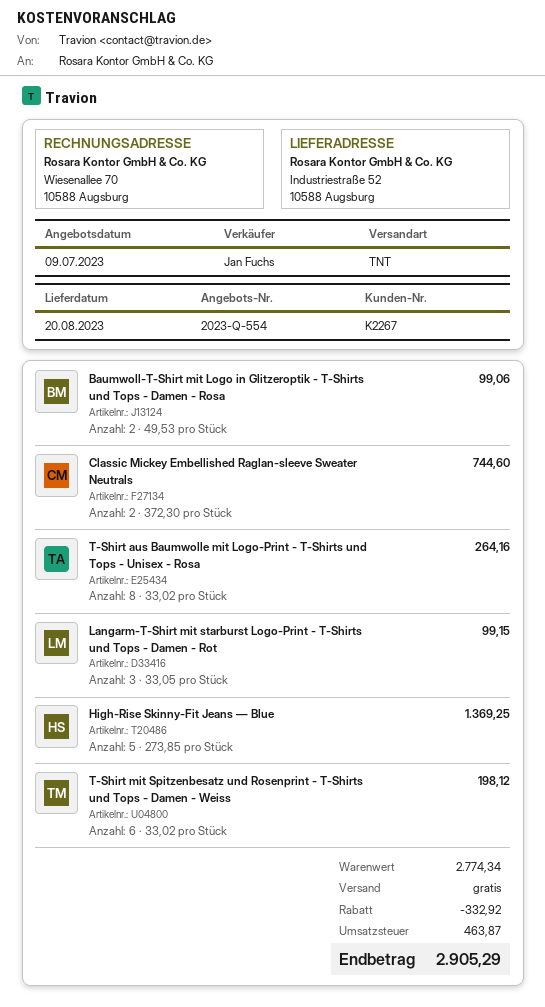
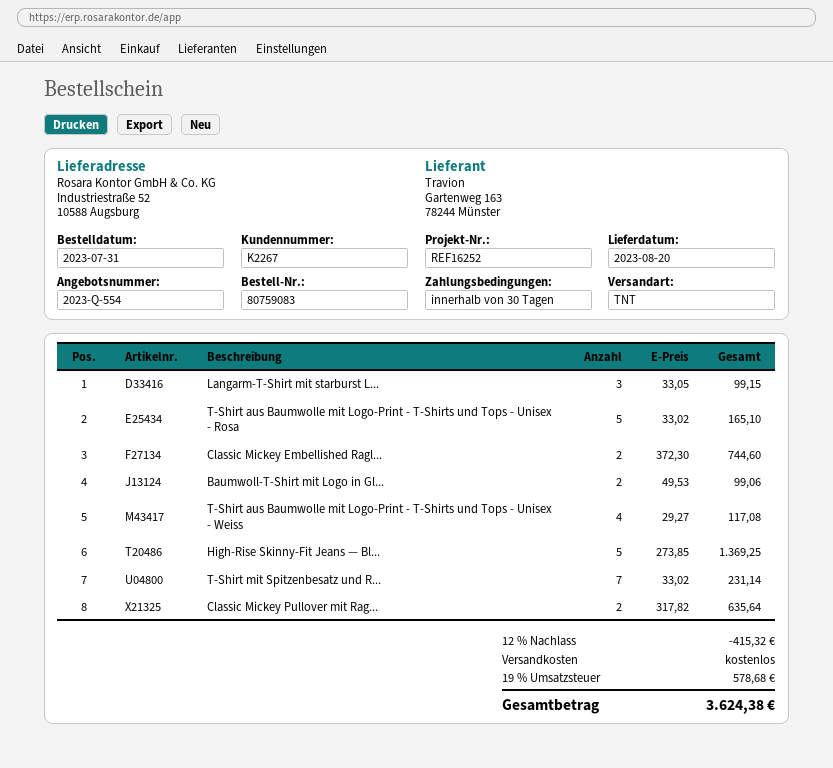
T-Shirt aus Baumwolle mit Logo-Print - T-Shirts und Tops - Unisex - Rosa: 8 x 33.02 = 264.16 -> 5 x 33.02 = 165.10
T-Shirt mit Spitzenbesatz und Rosenprint - T-Shirts und Tops - Damen - Weiss: 6 x 33.02 = 198.12 -> 7 x 33.02 = 231.14
T-Shirt aus Baumwolle mit Logo-Print - T-Shirts und Tops - Unisex - Weiss: none -> 4 x 29.27 = 117.08
Classic Mickey Pullover mit Rag...: none -> 2 x 317.82 = 635.64
discount: 332.92 -> 415.32
tax: 463.87 -> 578.68
total: 2905.29 -> 3624.38

